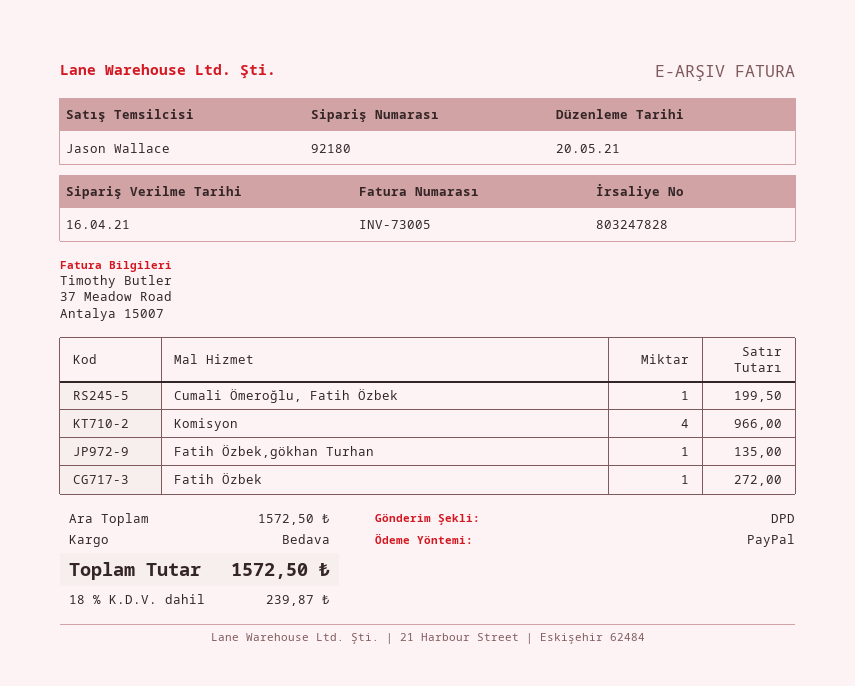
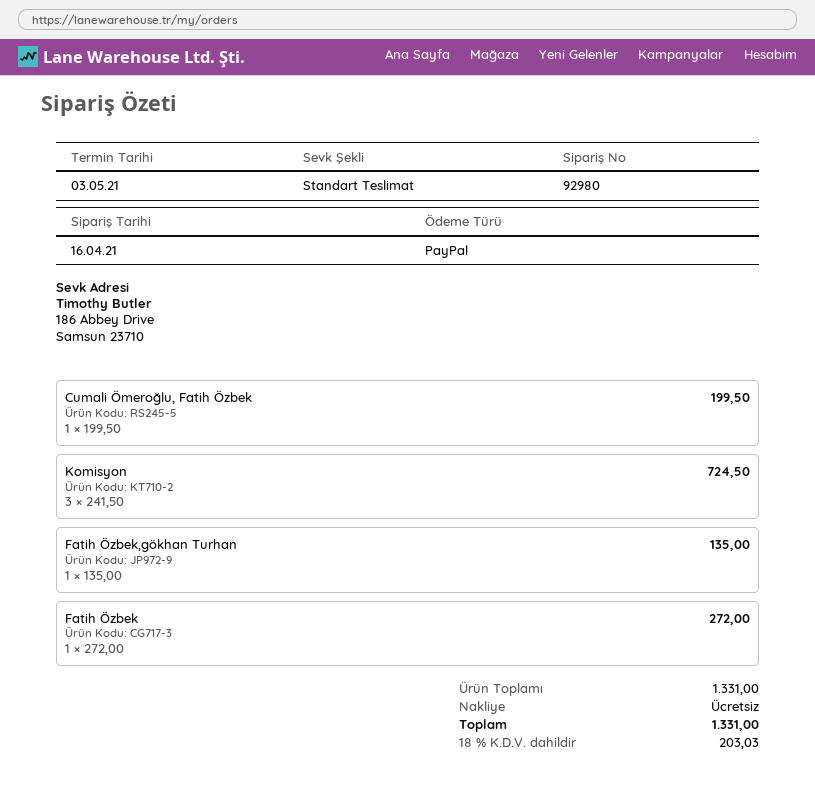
order number: 92180 -> 92980
shipping method: DPD -> standard
Komisyon: 4 for 966.00 -> 3 for 724.50
subtotal: 1572.50 -> 1331.00
tax: 18% = 239.87 -> 18% = 203.03
total: 1572.50 -> 1331.00

